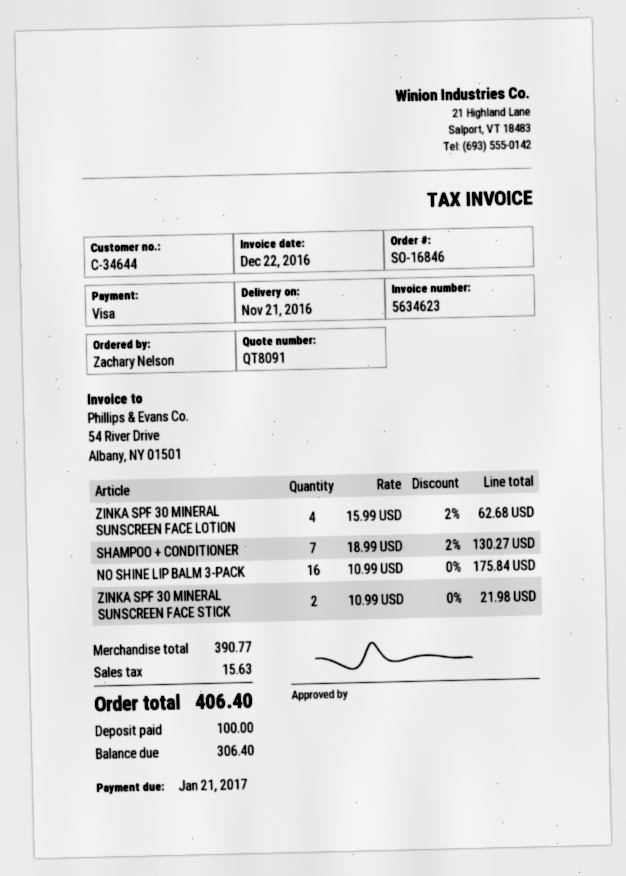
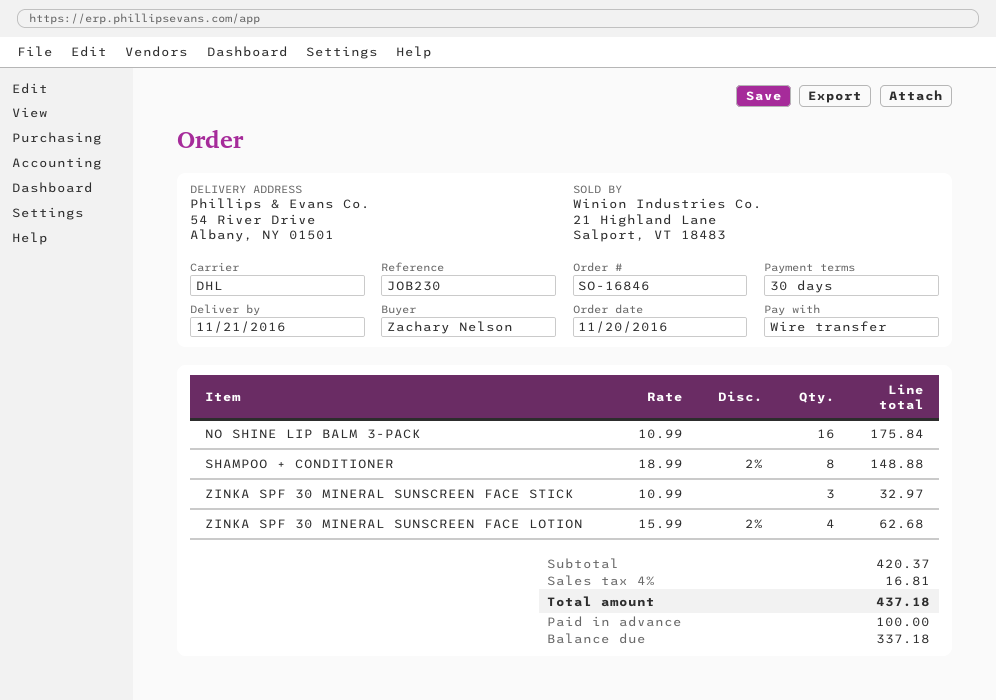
payment method: Visa -> bank transfer
SHAMPOO + CONDITIONER: 7 x 18.99 - 2% = 130.27 -> 8 x 18.99 - 2% = 148.88
ZINKA SPF 30 MINERAL SUNSCREEN FACE STICK: 2 x 10.99 = 21.98 -> 3 x 10.99 = 32.97
subtotal: 390.77 -> 420.37
tax: 15.63 -> 16.81
total: 406.40 -> 437.18
balance: 306.40 -> 337.18

